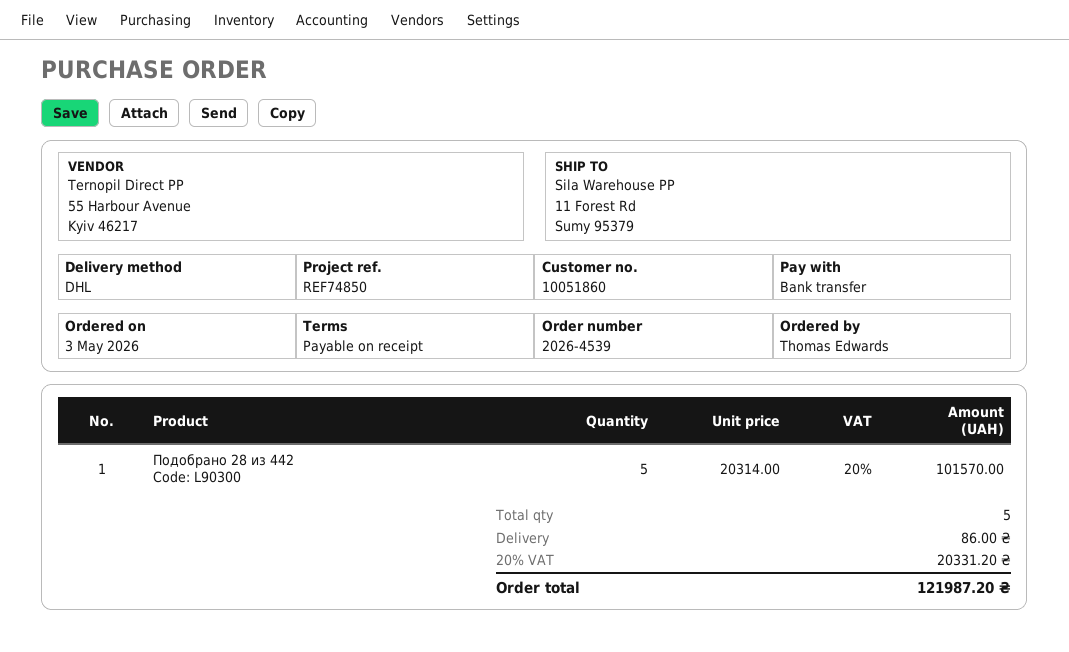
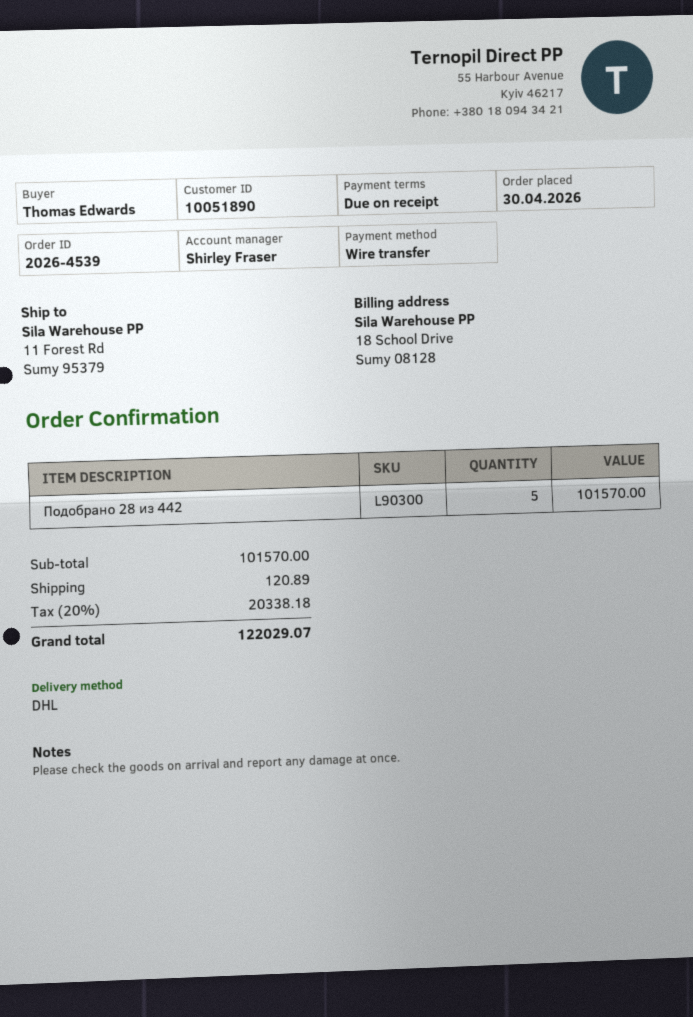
order date: 2026-05-03 -> 2026-04-30
customer number: 10051860 -> 10051890
shipping: 86.00 -> 120.89
tax: 20% = 20331.20 -> 20% = 20338.18
total: 121987.20 -> 122029.07

